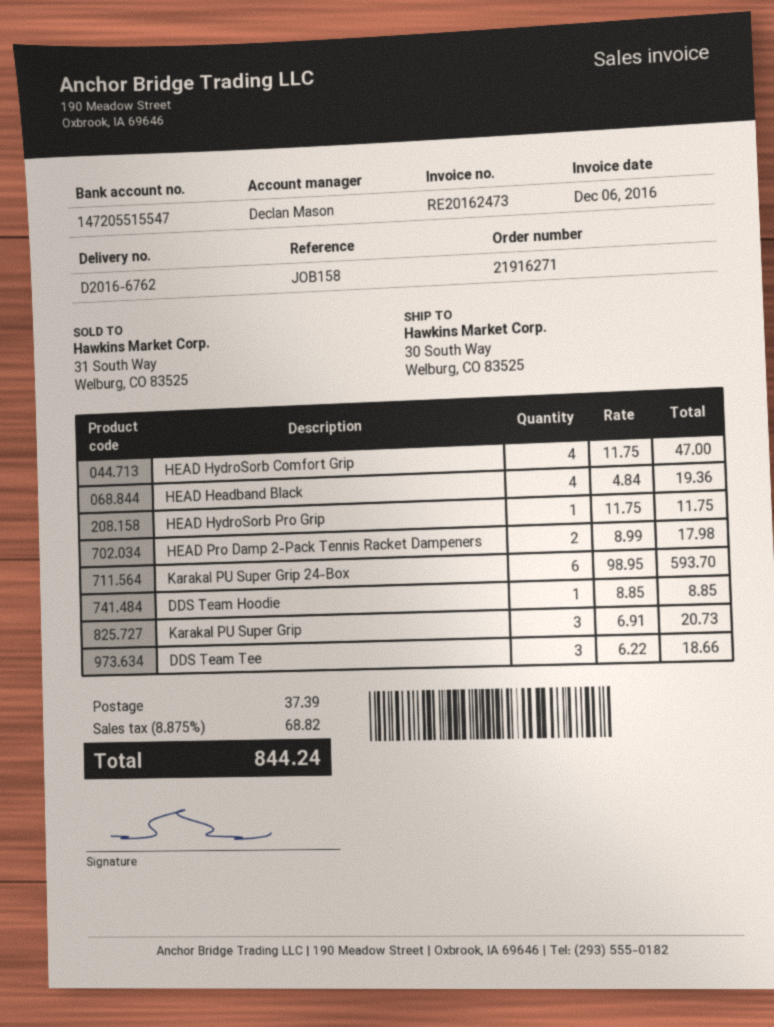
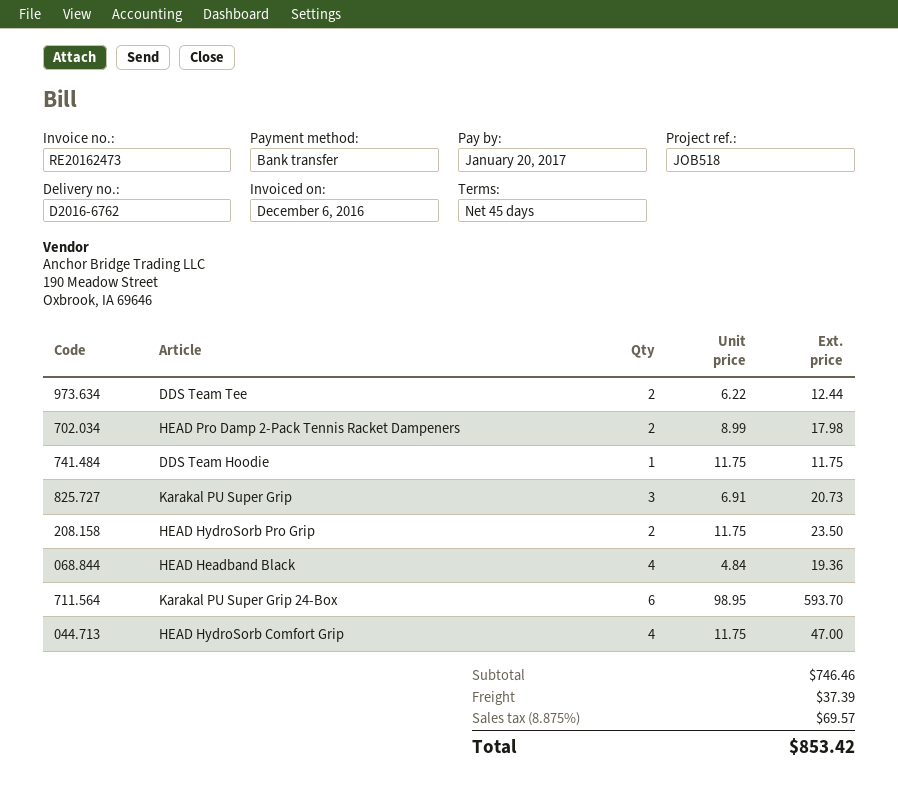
reference: JOB158 -> JOB518
HEAD HydroSorb Pro Grip: 1 x 11.75 = 11.75 -> 2 x 11.75 = 23.50
DDS Team Hoodie: 1 x 8.85 = 8.85 -> 1 x 11.75 = 11.75
DDS Team Tee: 3 x 6.22 = 18.66 -> 2 x 6.22 = 12.44
tax: 8.875% = 68.82 -> 8.875% = 69.57
total: 844.24 -> 853.42

